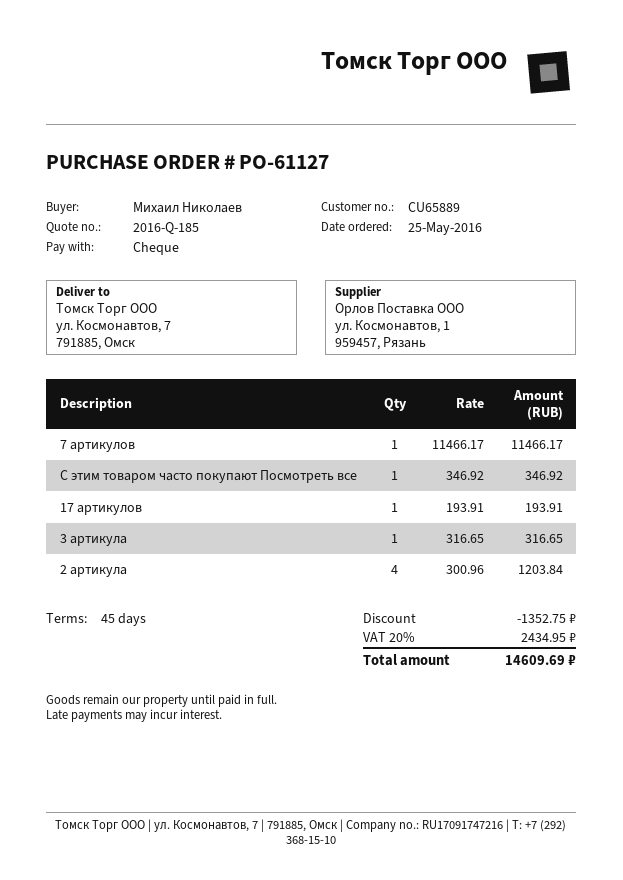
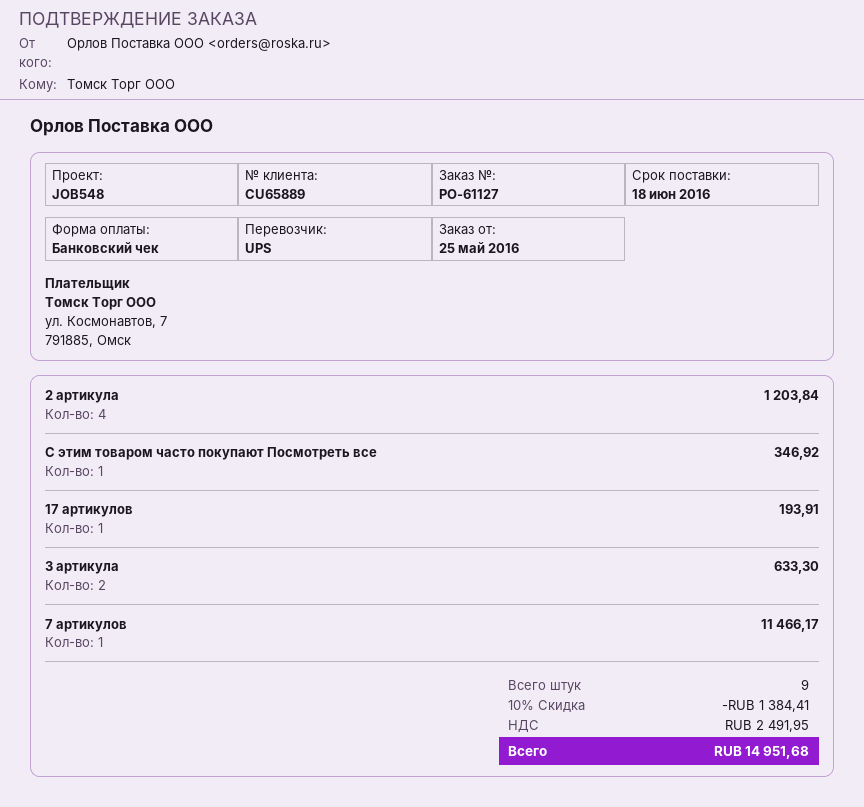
3 артикула: 1 for 316.65 -> 2 for 633.30
discount: 1352.75 -> 1384.41
tax: 2434.95 -> 2491.95
total: 14609.69 -> 14951.68

